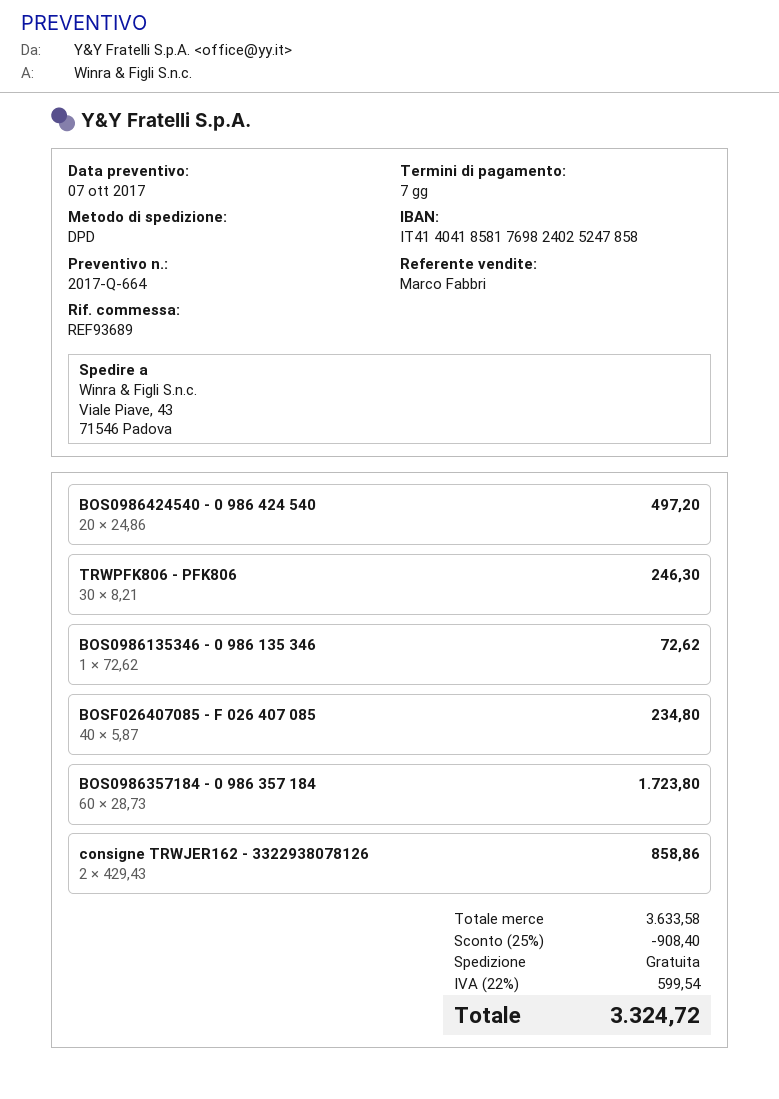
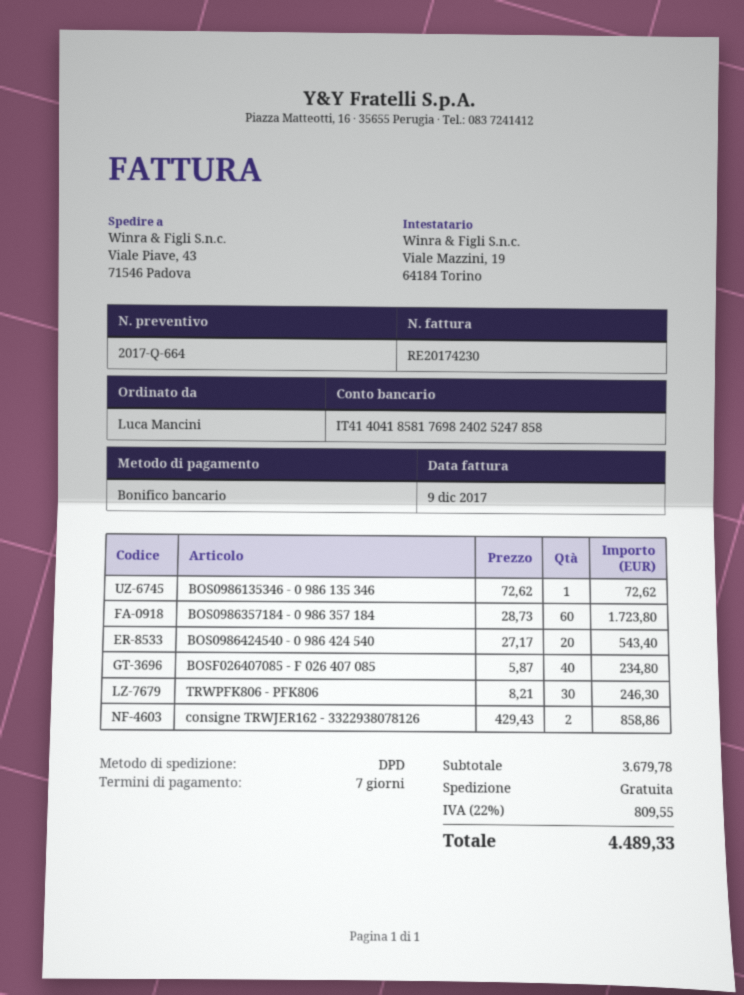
BOS0986424540 - 0 986 424 540: 20 x 24.86 = 497.20 -> 20 x 27.17 = 543.40
subtotal: 3633.58 -> 3679.78
discount: 25% = 908.40 -> none
tax: 22% = 599.54 -> 22% = 809.55
total: 3324.72 -> 4489.33

